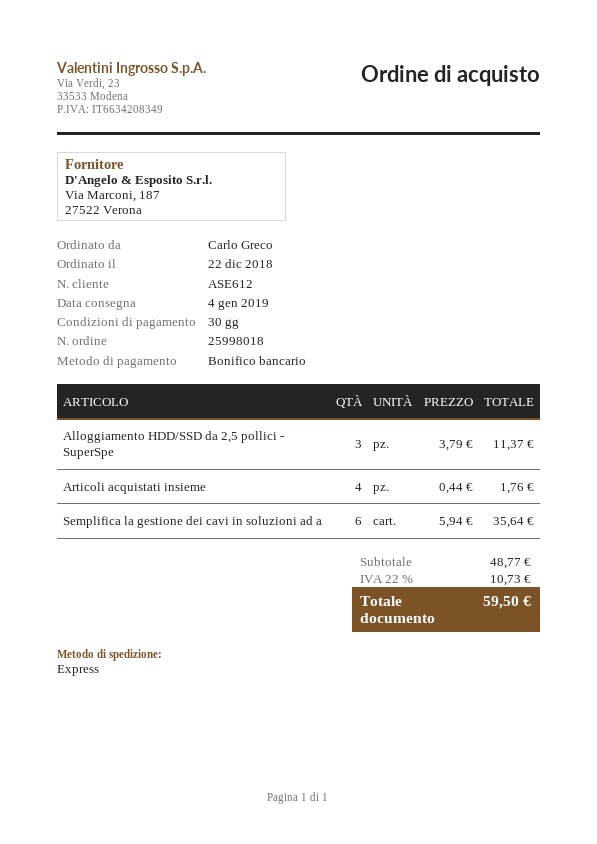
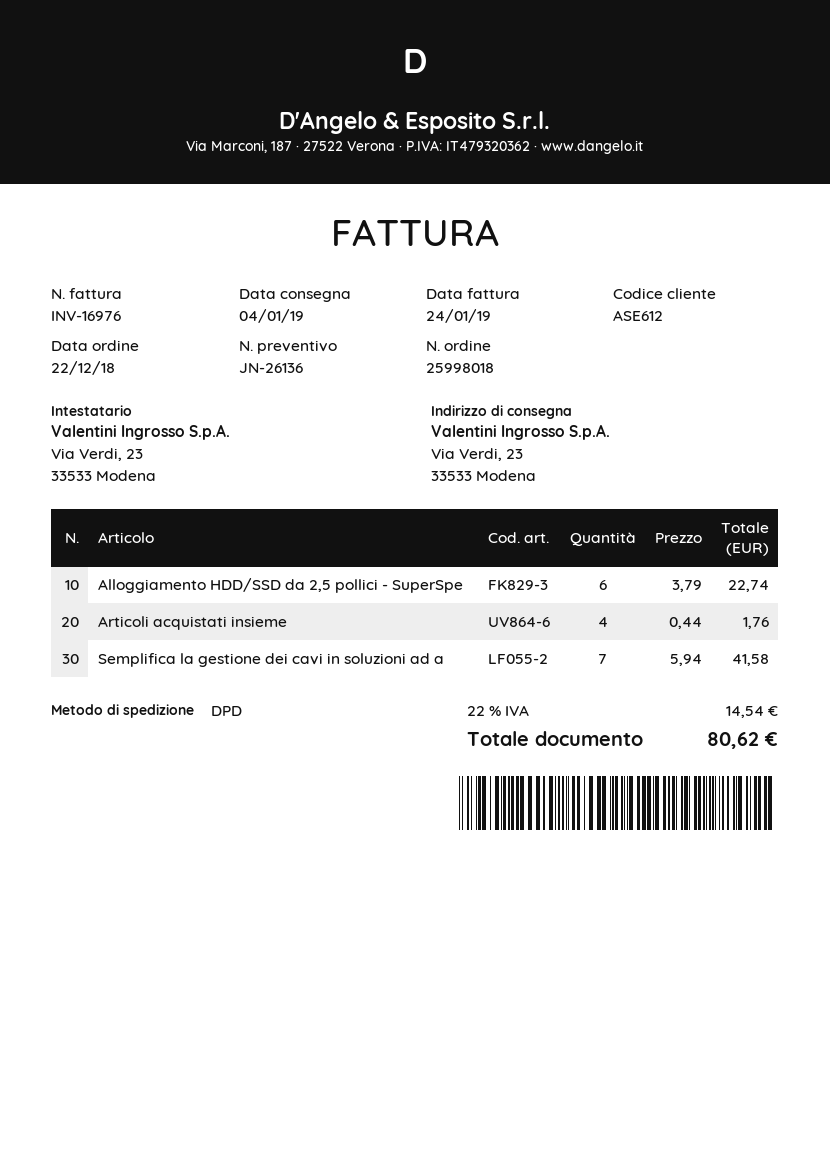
shipping method: express -> DPD
Alloggiamento HDD/SSD da 2,5 pollici - SuperSpe: 3 x 3.79 = 11.37 -> 6 x 3.79 = 22.74
Semplifica la gestione dei cavi in soluzioni ad a: 6 x 5.94 = 35.64 -> 7 x 5.94 = 41.58
tax: 22% = 10.73 -> 22% = 14.54
total: 59.50 -> 80.62

